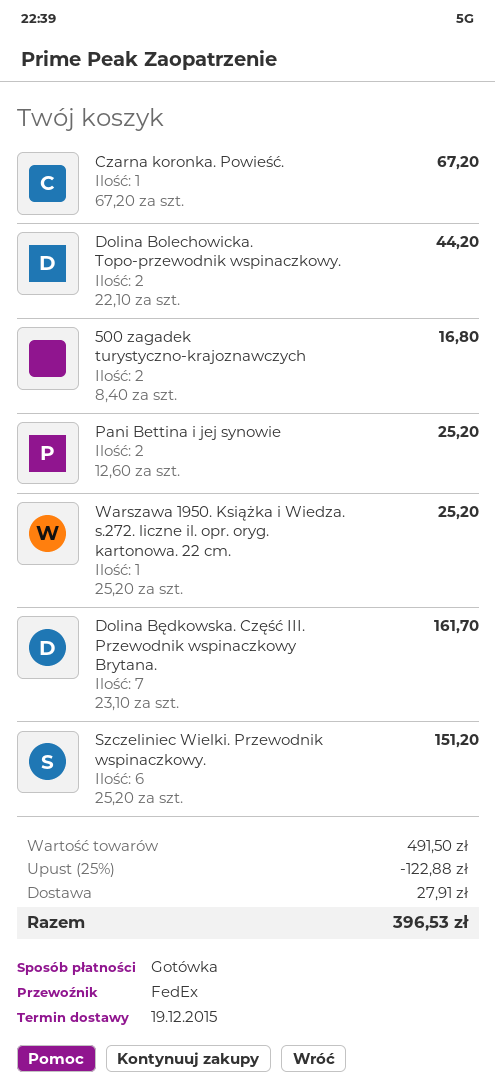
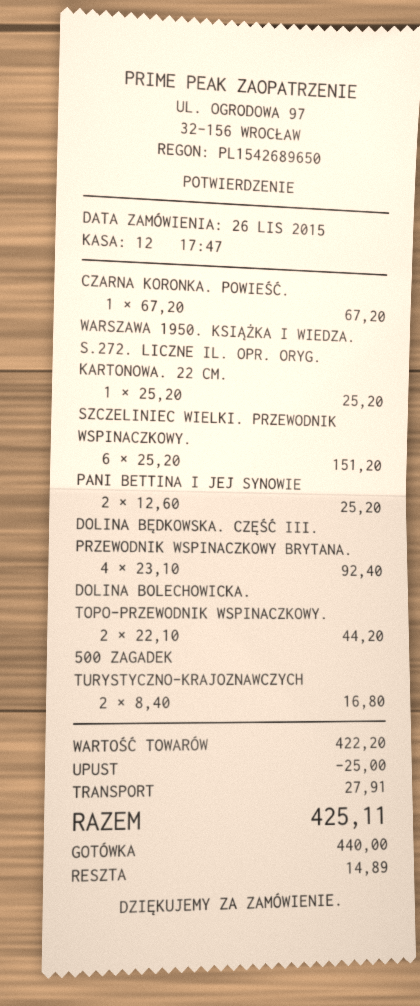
Dolina Będkowska. Część III. Przewodnik wspinaczkowy Brytana.: 7 x 23.10 = 161.70 -> 4 x 23.10 = 92.40
subtotal: 491.50 -> 422.20
discount: 122.88 -> 25.00
total: 396.53 -> 425.11

